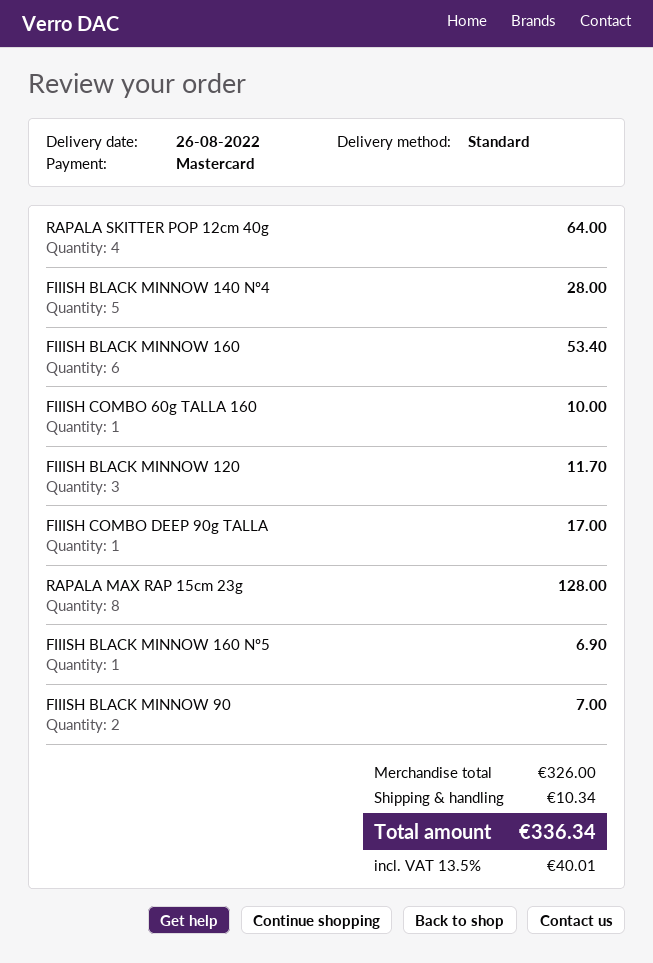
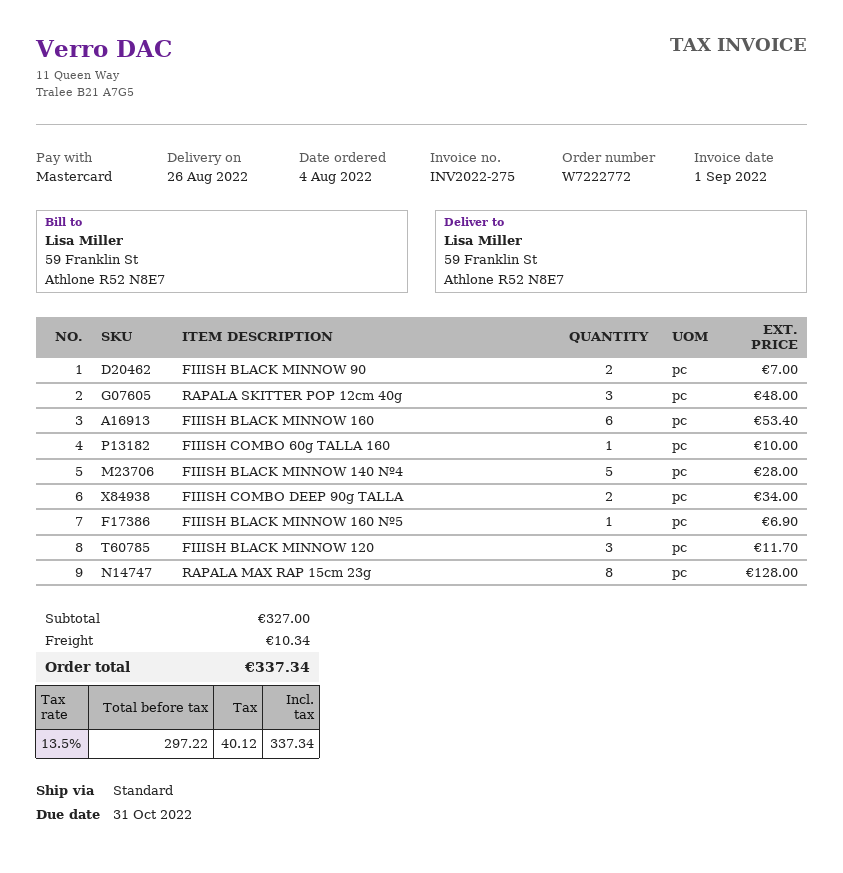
RAPALA SKITTER POP 12cm 40g: 4 for 64.00 -> 3 for 48.00
FIIISH COMBO DEEP 90g TALLA: 1 for 17.00 -> 2 for 34.00
subtotal: 326.00 -> 327.00
tax: 13.5% = 40.01 -> 13.5% = 40.12
total: 336.34 -> 337.34

